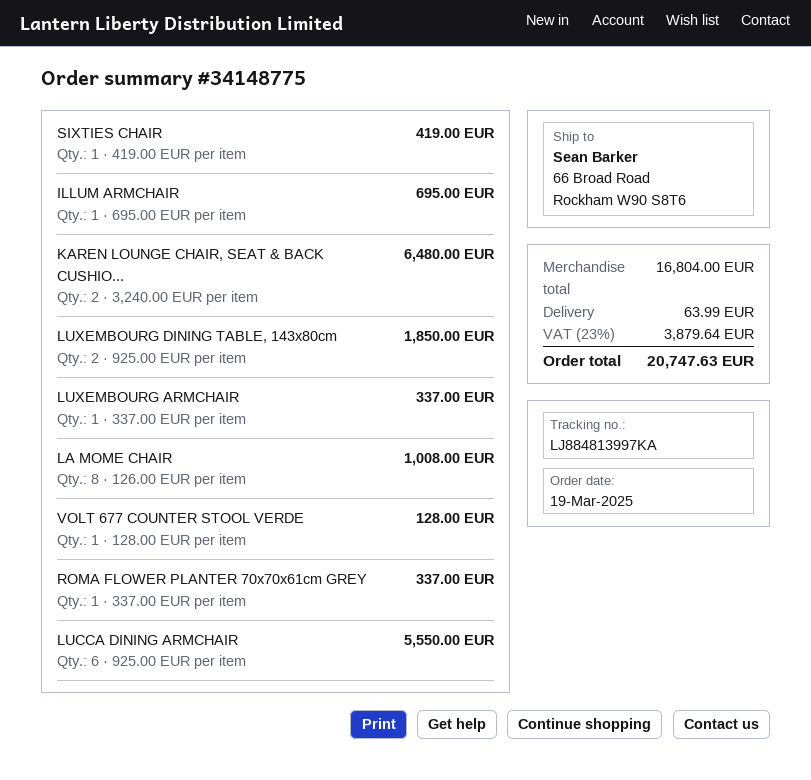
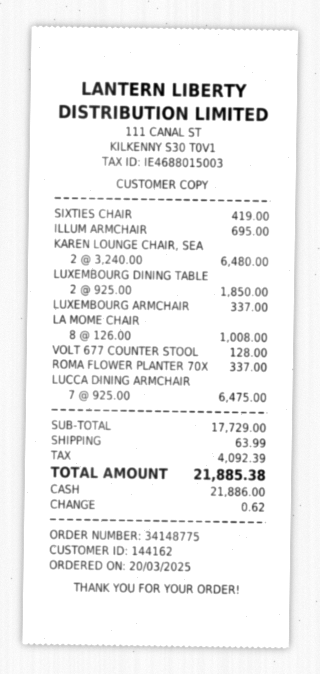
order date: 2025-03-19 -> 2025-03-20
LUCCA DINING ARMCHAIR: 6 x 925.00 = 5550.00 -> 7 x 925.00 = 6475.00
subtotal: 16804.00 -> 17729.00
tax: 3879.64 -> 4092.39
total: 20747.63 -> 21885.38

